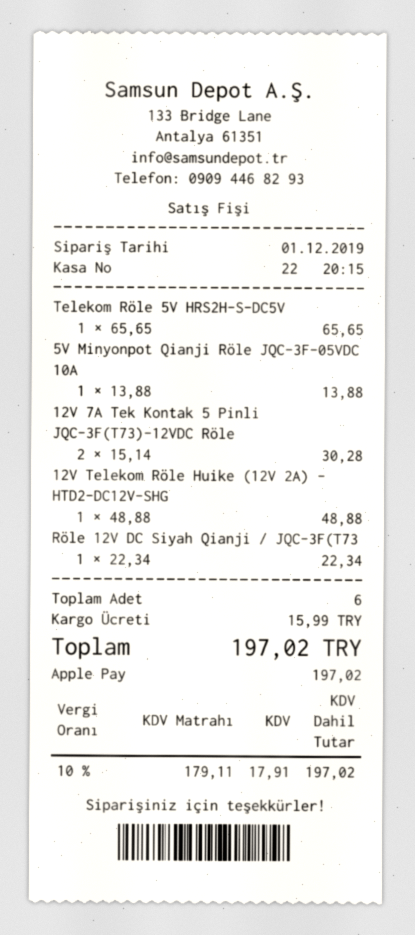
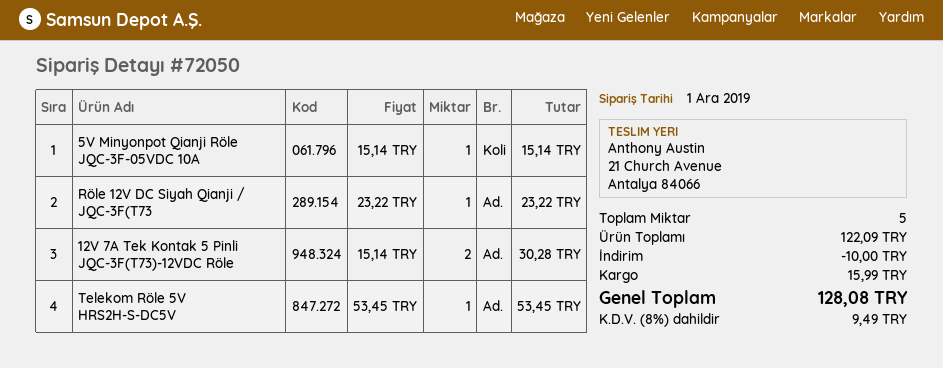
Telekom Röle 5V HRS2H-S-DC5V: 1 x 65.65 = 65.65 -> 1 x 53.45 = 53.45
5V Minyonpot Qianji Röle JQC-3F-05VDC 10A: 1 x 13.88 = 13.88 -> 1 x 15.14 = 15.14
12V Telekom Röle Huike (12V 2A) - HTD2-DC12V-SHG: 1 x 48.88 = 48.88 -> none
Röle 12V DC Siyah Qianji / JQC-3F(T73: 1 x 22.34 = 22.34 -> 1 x 23.22 = 23.22
total quantity: 6 -> 5
discount: none -> 10.00
tax: 10% = 17.91 -> 8% = 9.49
total: 197.02 -> 128.08

